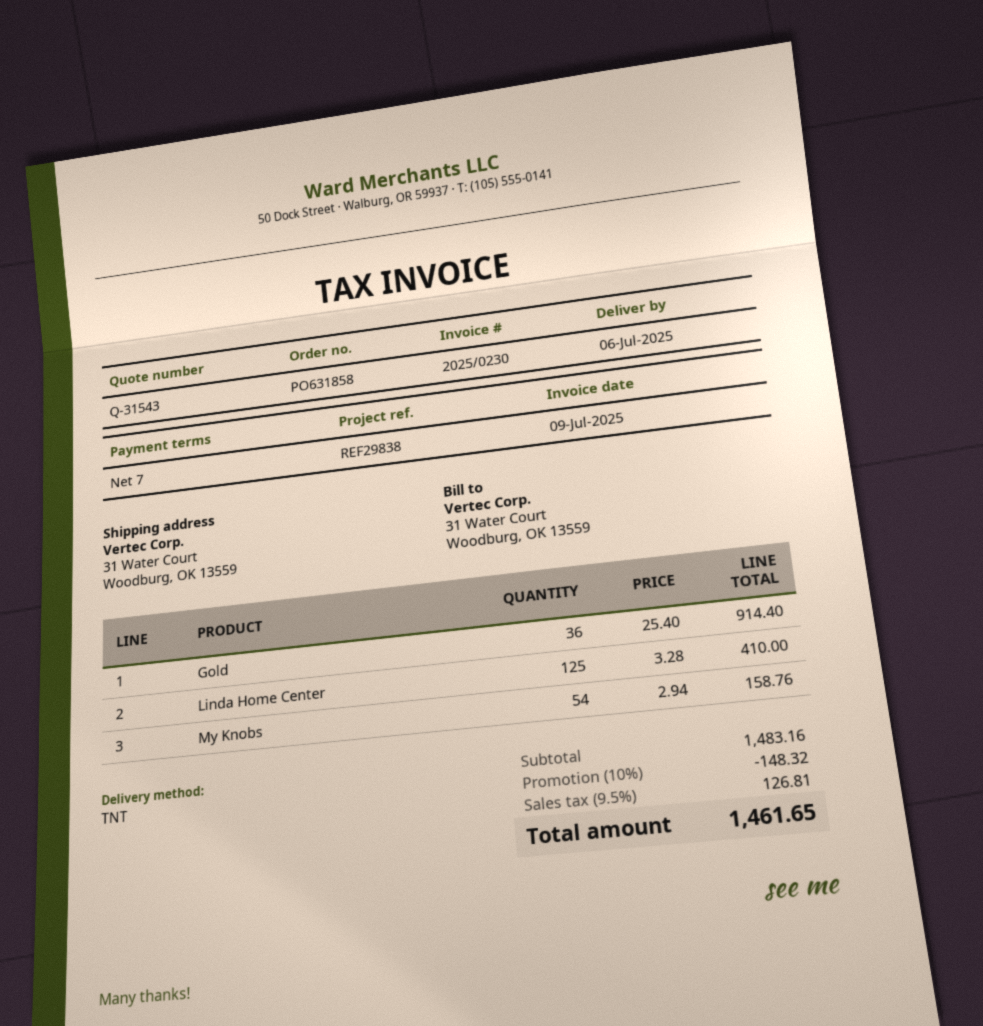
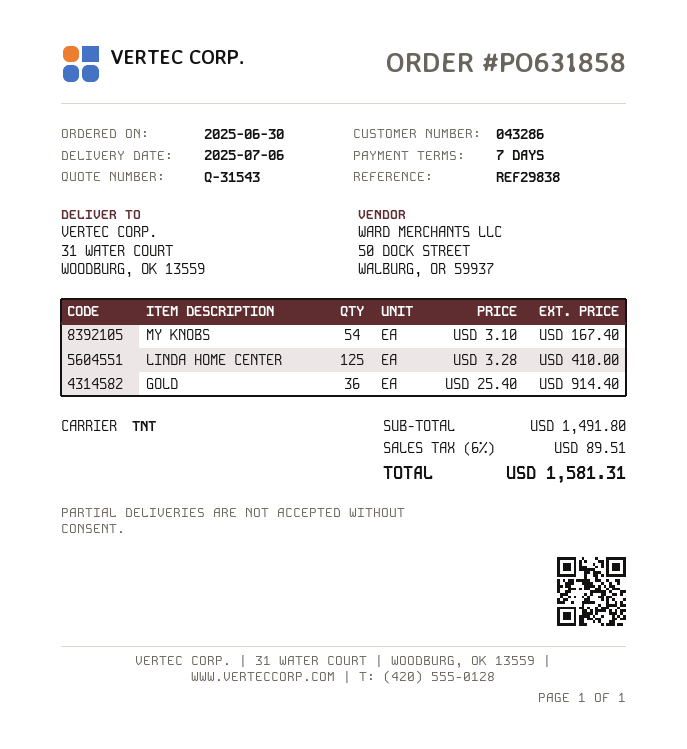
My Knobs: 54 x 2.94 = 158.76 -> 54 x 3.10 = 167.40
subtotal: 1483.16 -> 1491.80
discount: 10% = 148.32 -> none
tax: 9.5% = 126.81 -> 6% = 89.51
total: 1461.65 -> 1581.31

